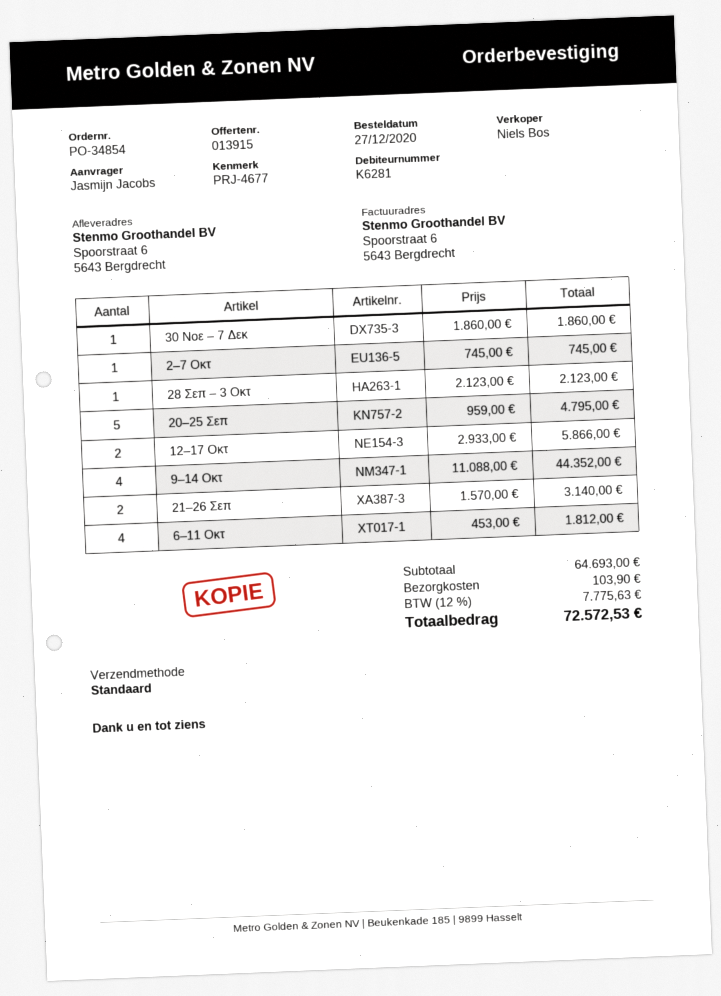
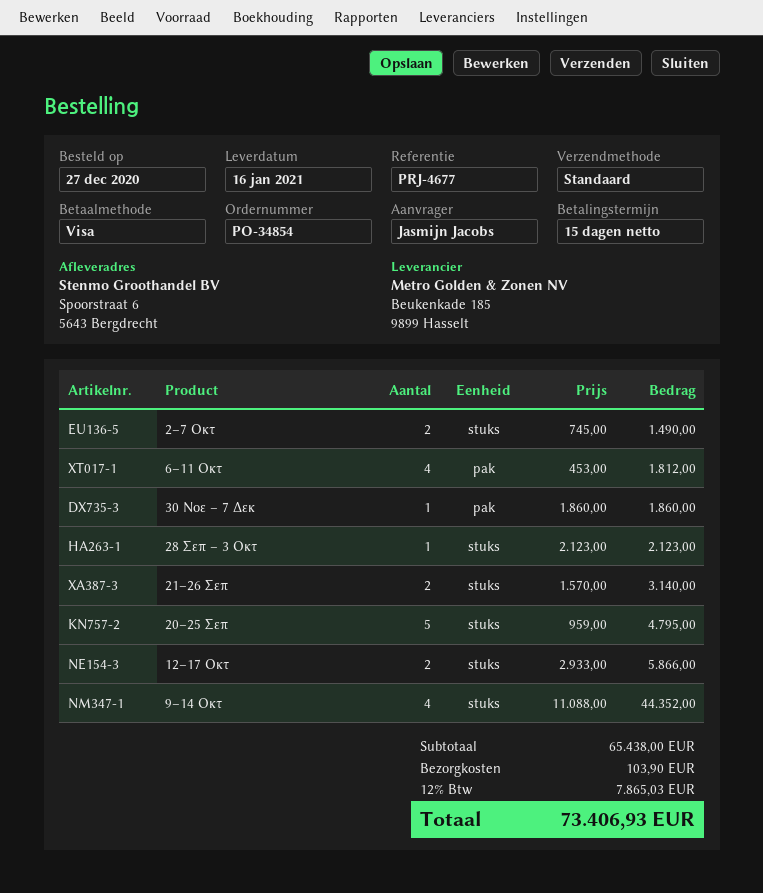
2–7 Οκτ: 1 x 745.00 = 745.00 -> 2 x 745.00 = 1490.00
subtotal: 64693.00 -> 65438.00
tax: 12% = 7775.63 -> 12% = 7865.03
total: 72572.53 -> 73406.93

